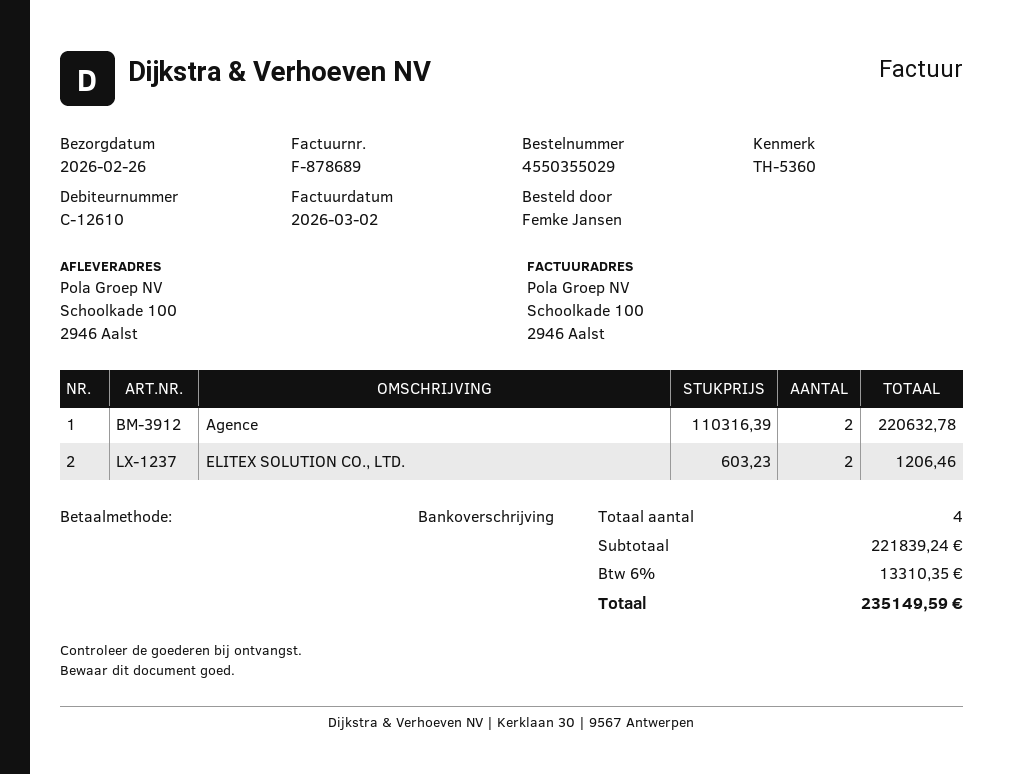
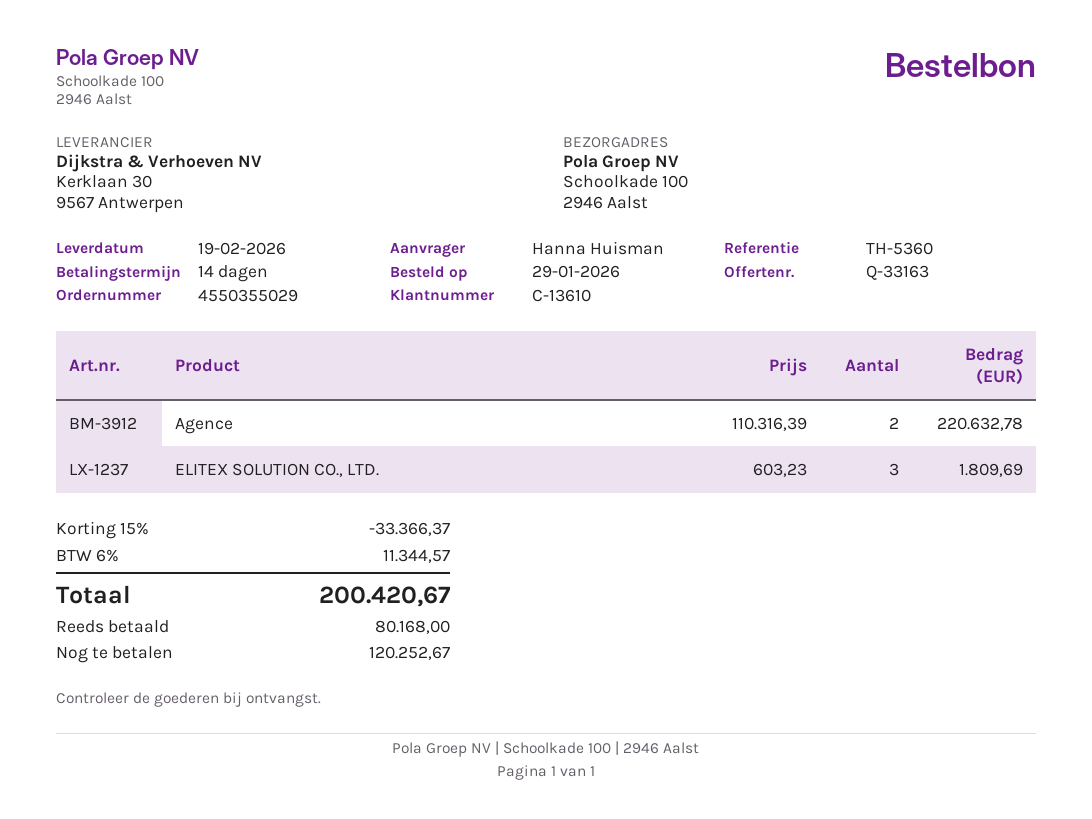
delivery date: 2026-02-26 -> 2026-02-19
customer number: C-12610 -> C-13610
ordered by: Femke Jansen -> Hanna Huisman
ELITEX SOLUTION CO., LTD.: 2 x 603.23 = 1206.46 -> 3 x 603.23 = 1809.69
discount: none -> 15% = 33366.37
tax: 6% = 13310.35 -> 6% = 11344.57
total: 235149.59 -> 200420.67

